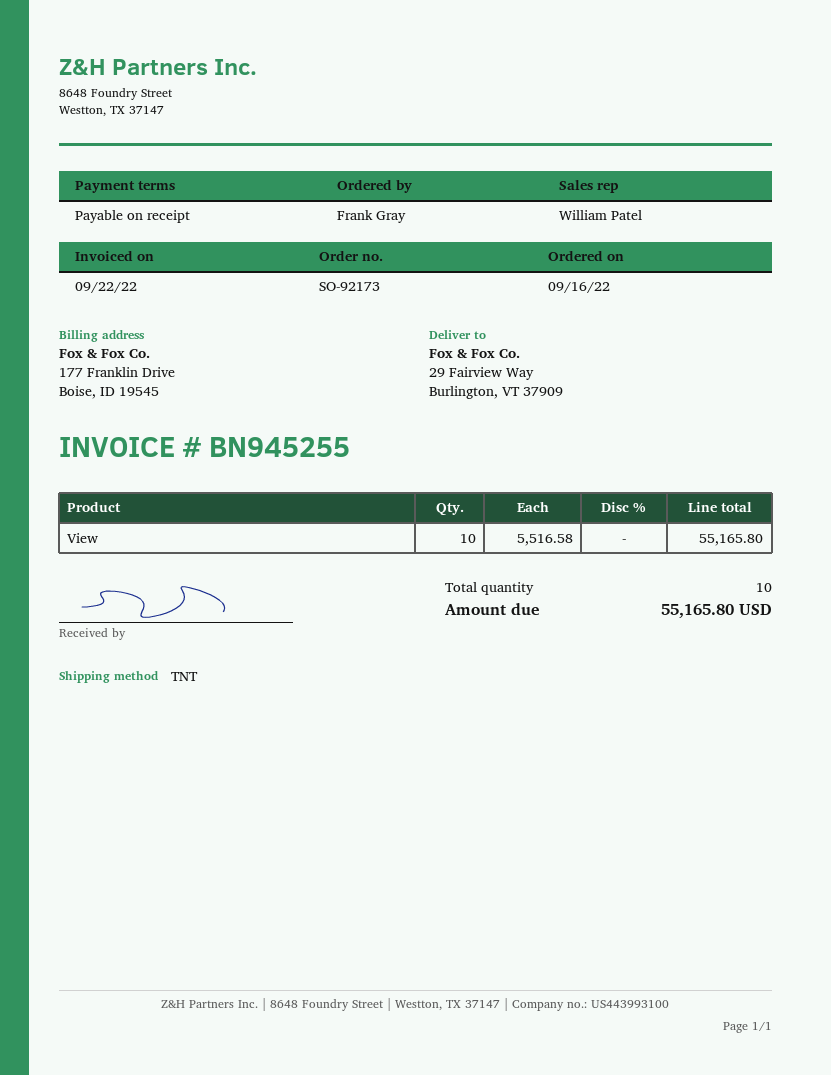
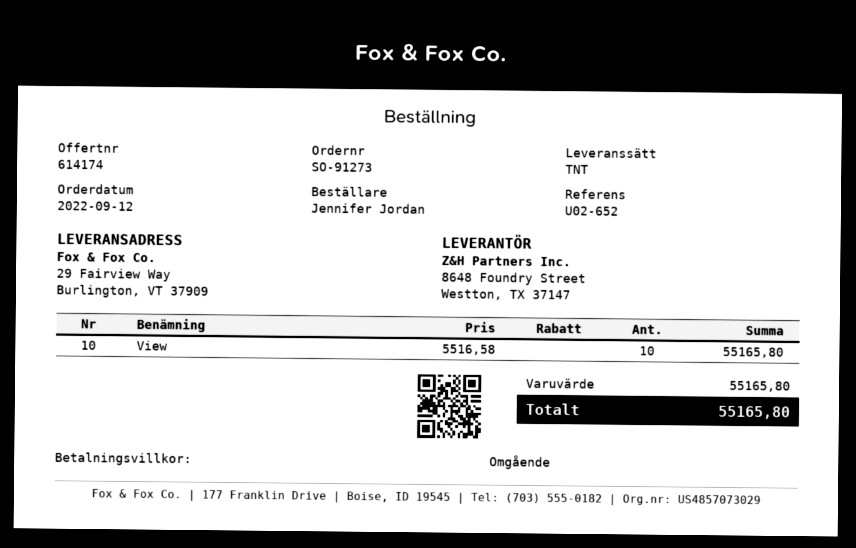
order number: SO-92173 -> SO-91273
order date: 2022-09-16 -> 2022-09-12
ordered by: Frank Gray -> Jennifer Jordan

